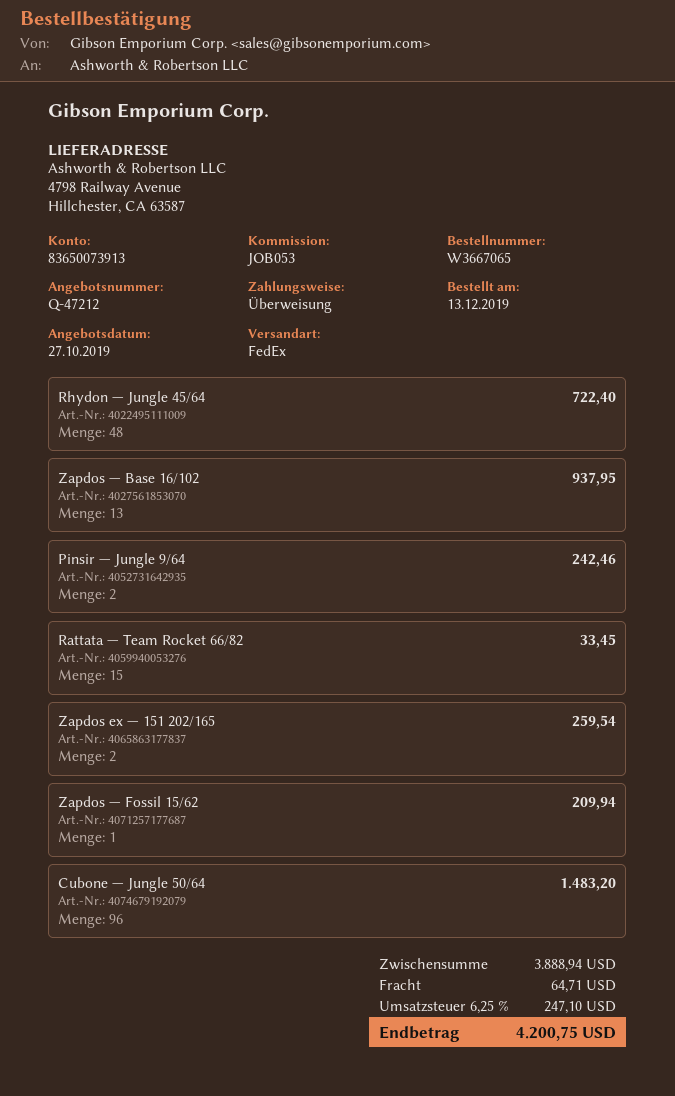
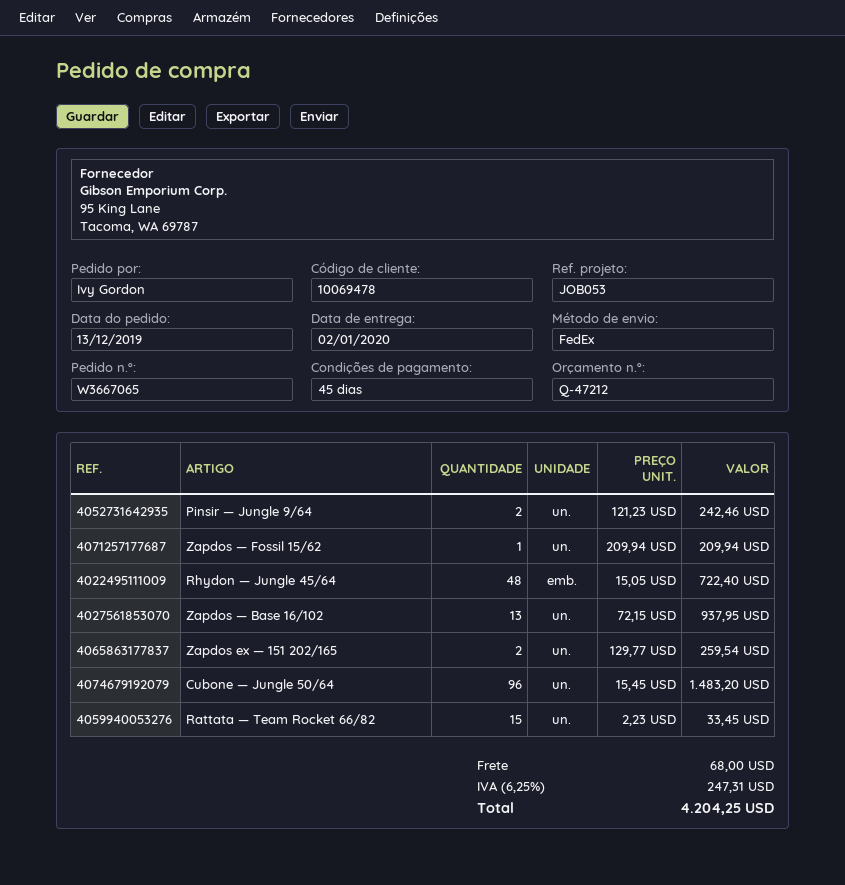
shipping: 64.71 -> 68.00
tax: 6.25% = 247.10 -> 6.25% = 247.31
total: 4200.75 -> 4204.25

